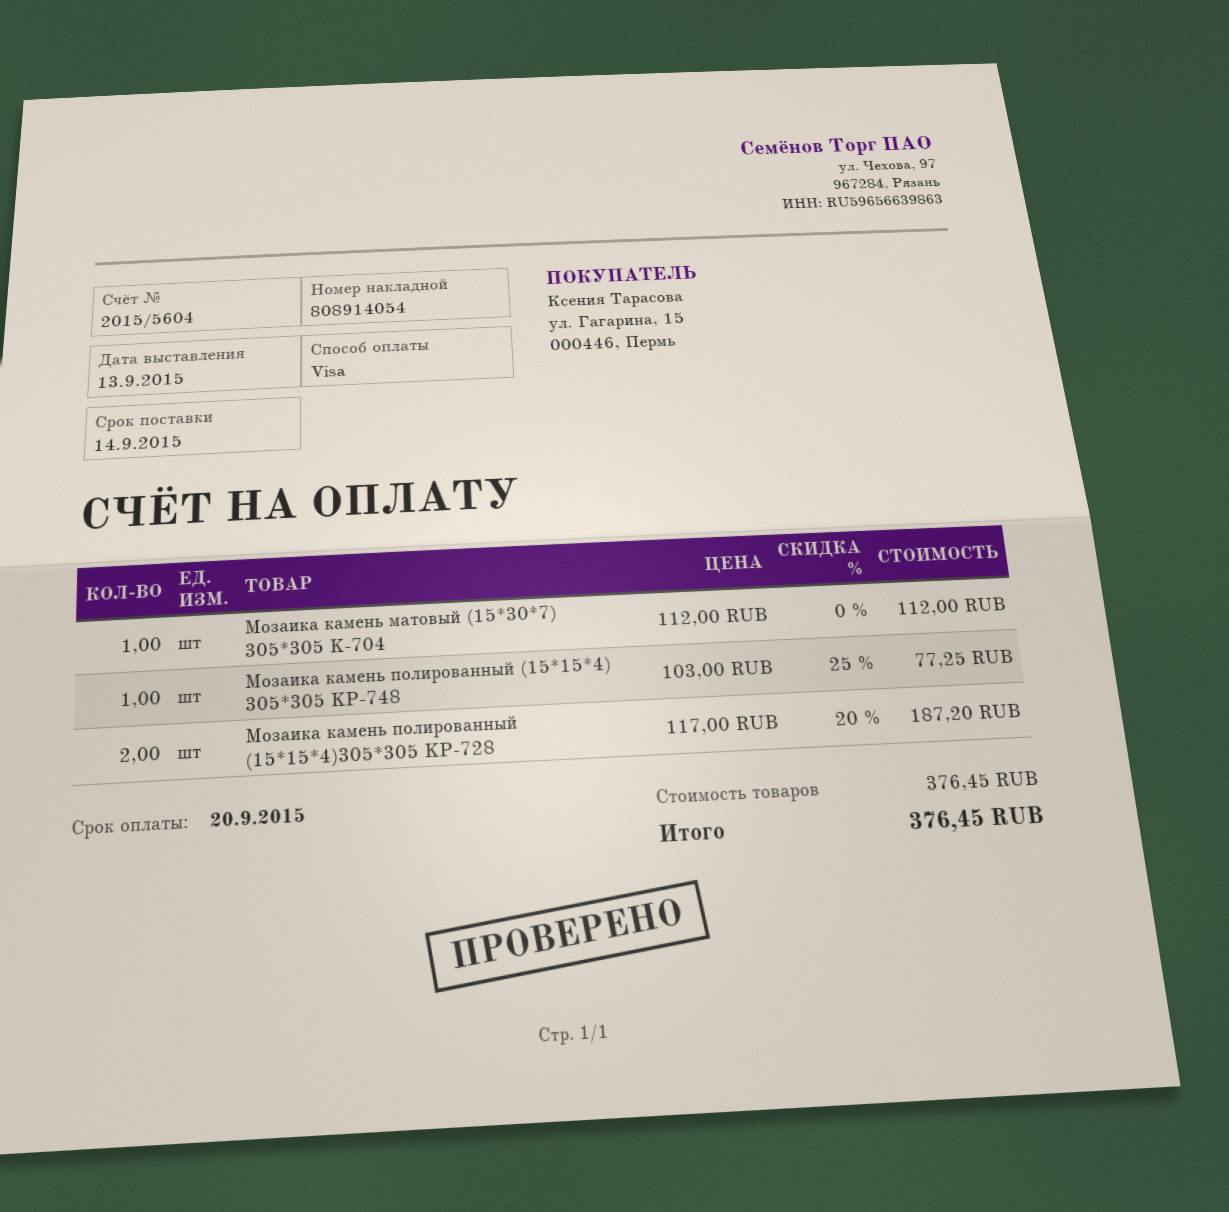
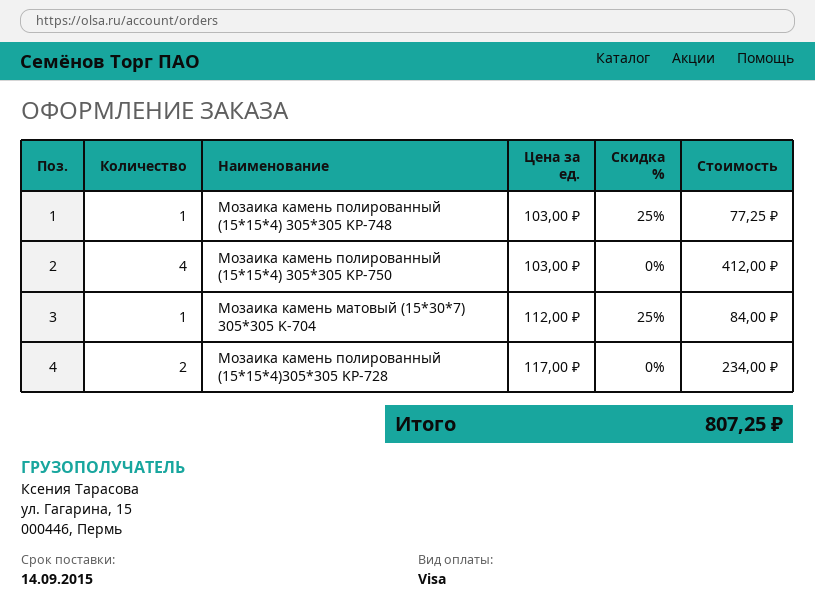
Мозаика камень матовый (15*30*7) 305*305 K-704: 1 x 112.00 = 112.00 -> 1 x 112.00 - 25% = 84.00
Мозаика камень полированный (15*15*4)305*305 KP-728: 2 x 117.00 - 20% = 187.20 -> 2 x 117.00 = 234.00
Мозаика камень полированный (15*15*4) 305*305 KP-750: none -> 4 x 103.00 = 412.00
total: 376.45 -> 807.25

